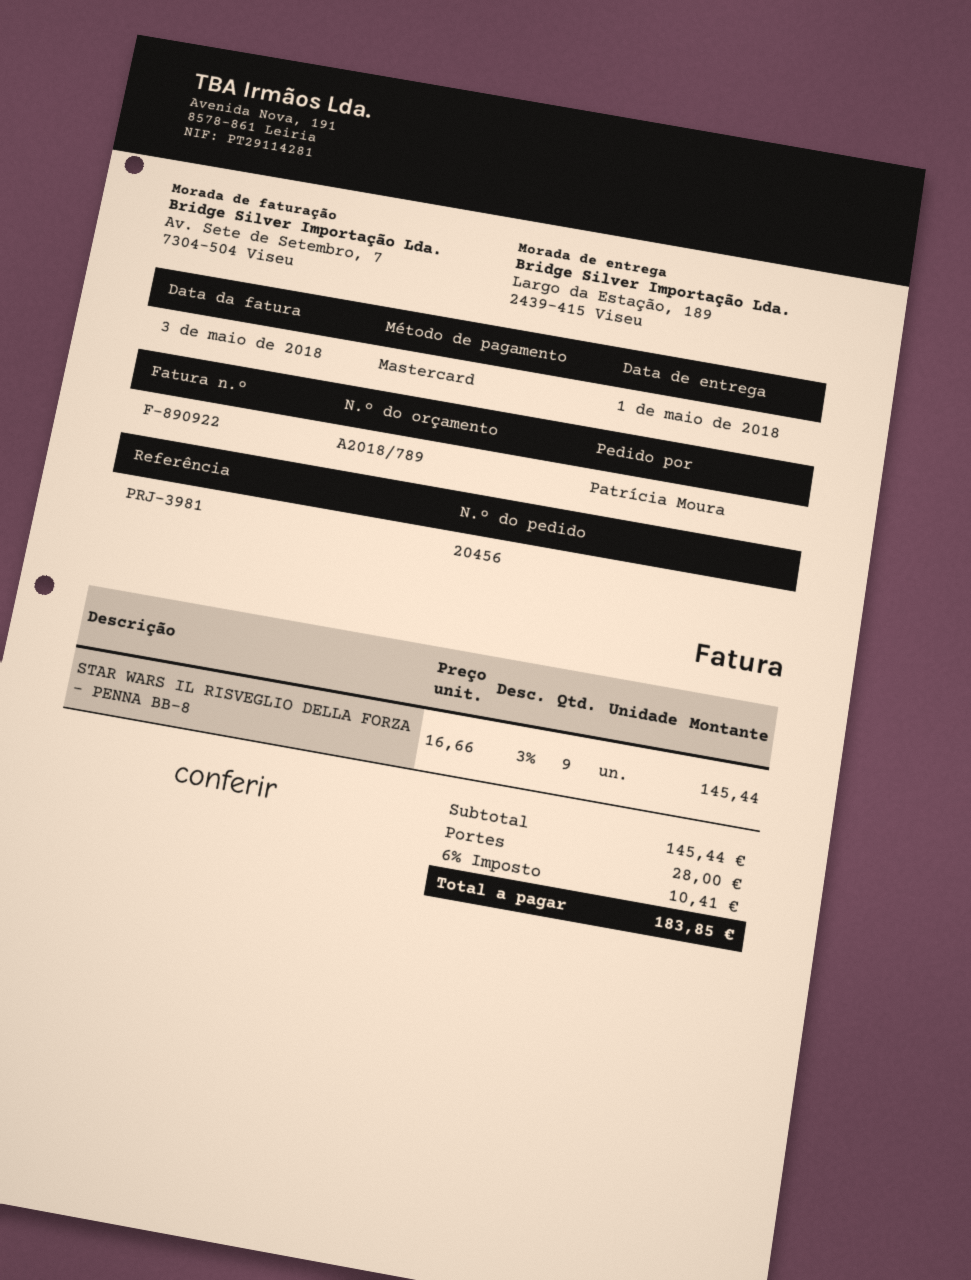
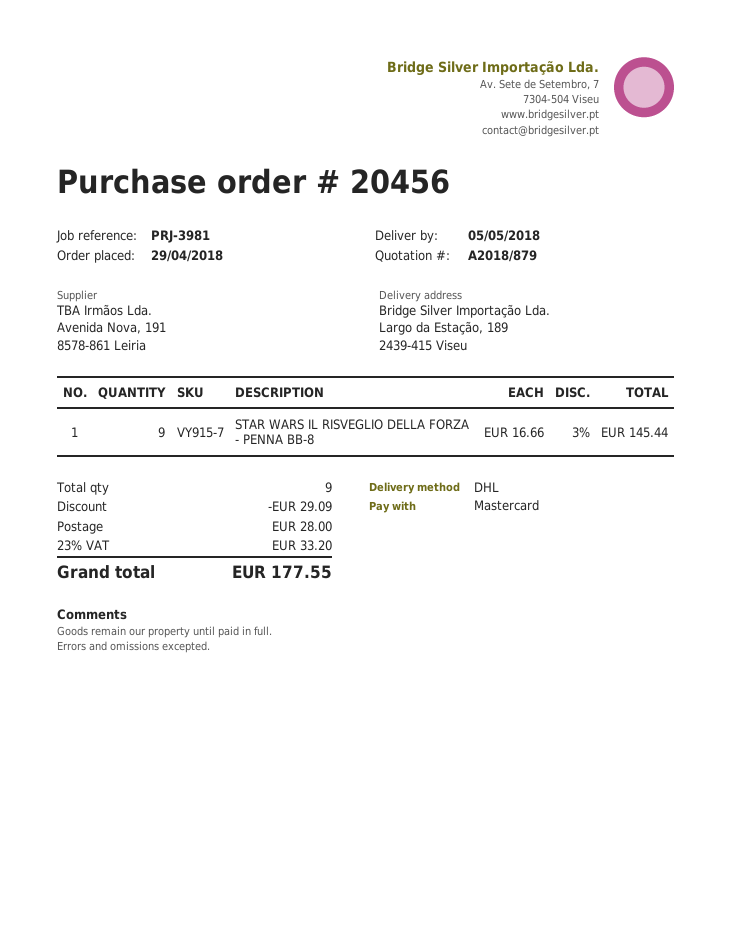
quote number: A2018/789 -> A2018/879
delivery date: 2018-05-01 -> 2018-05-05
discount: none -> 29.09
tax: 6% = 10.41 -> 23% = 33.20
total: 183.85 -> 177.55

